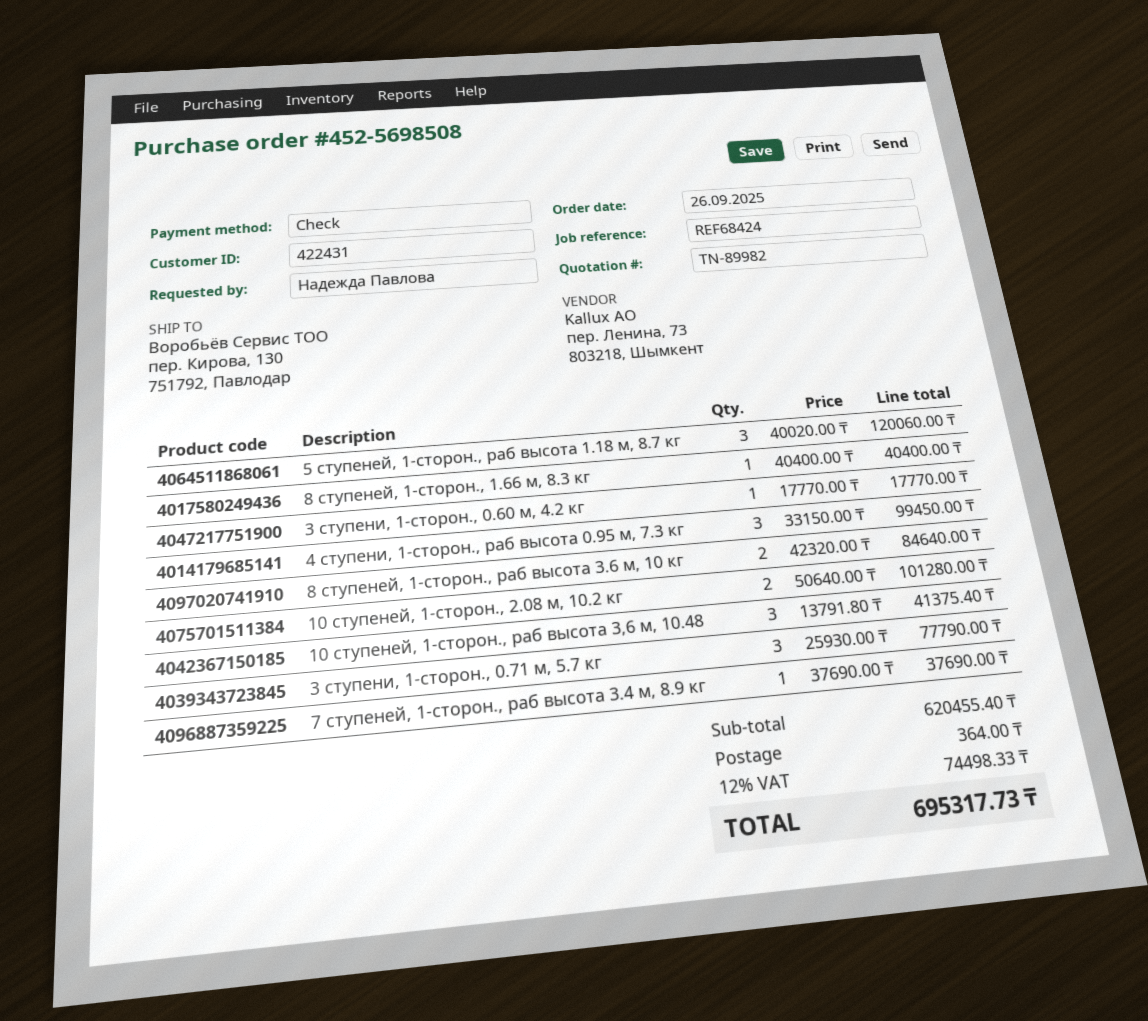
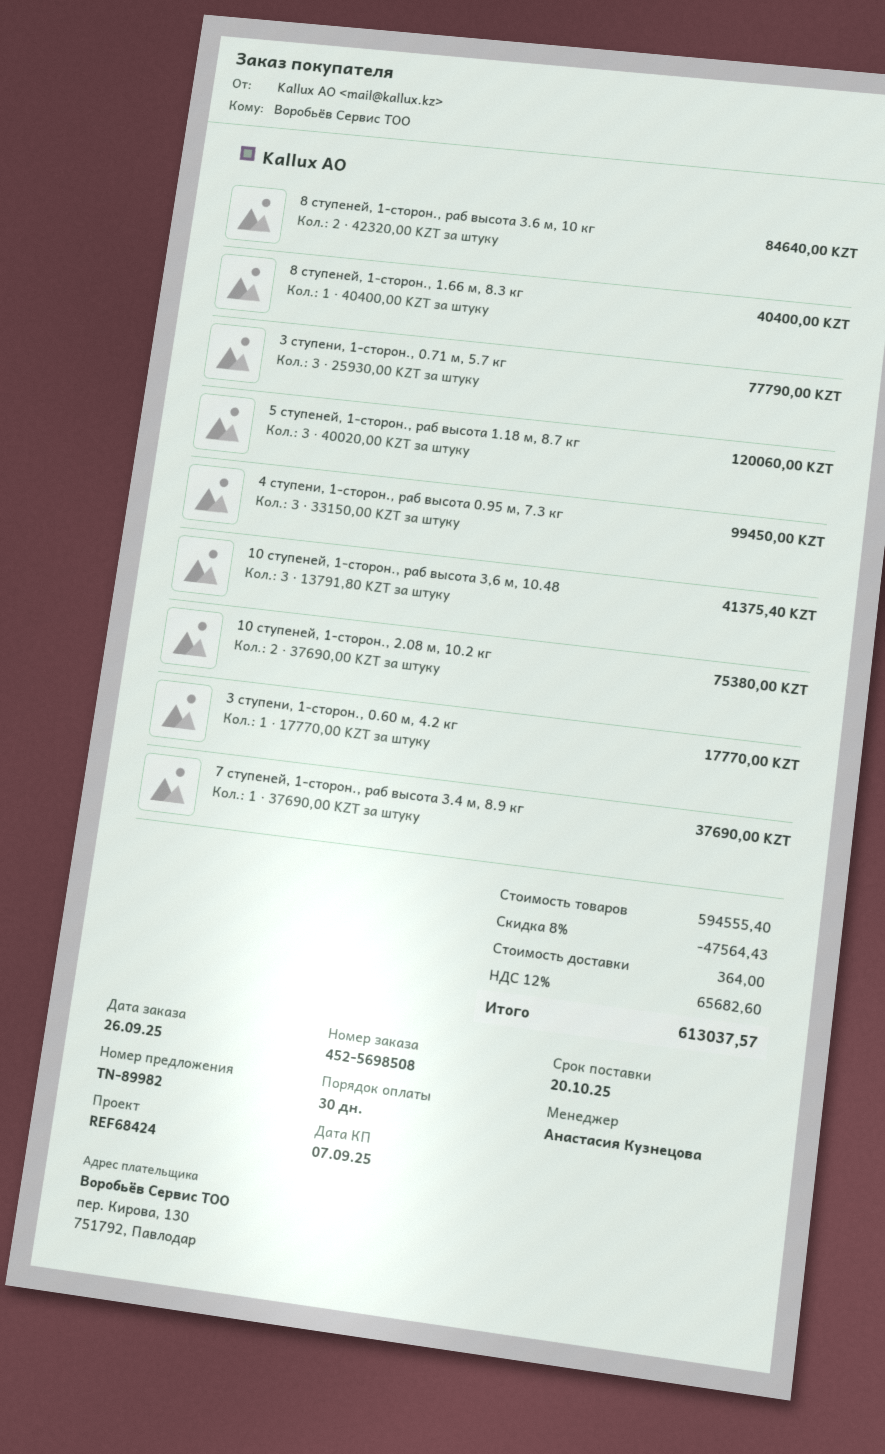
10 ступеней, 1-сторон., 2.08 м, 10.2 кг: 2 x 50640.00 = 101280.00 -> 2 x 37690.00 = 75380.00
subtotal: 620455.40 -> 594555.40
discount: none -> 8% = 47564.43
tax: 12% = 74498.33 -> 12% = 65682.60
total: 695317.73 -> 613037.57

